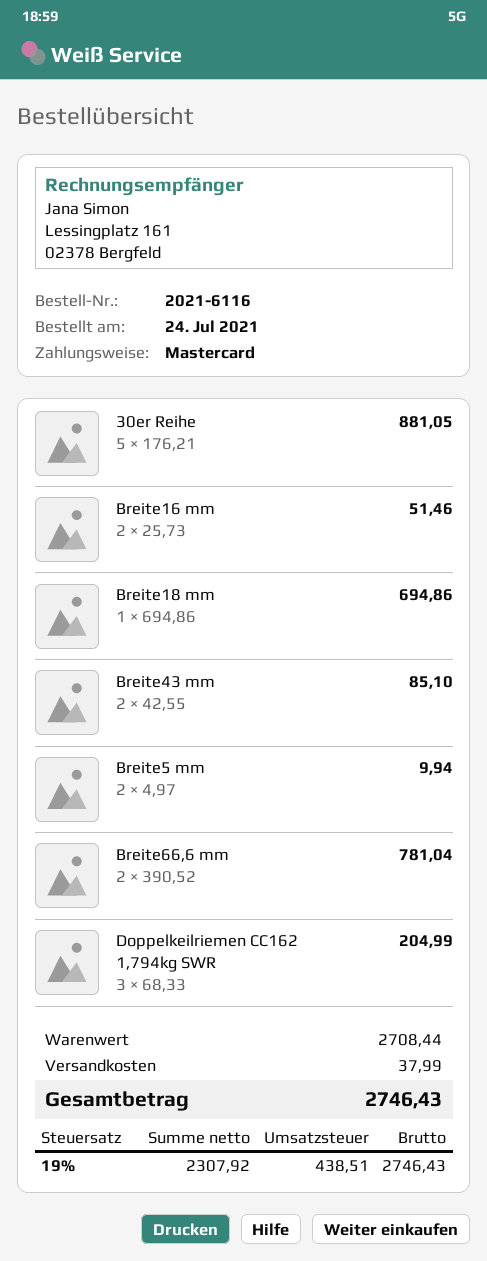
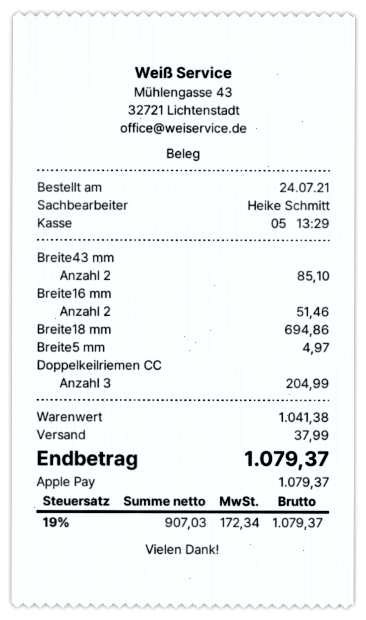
payment method: Mastercard -> Apple Pay
30er Reihe: 5 for 881.05 -> none
Breite5 mm: 2 for 9.94 -> 1 for 4.97
Breite66,6 mm: 2 for 781.04 -> none
subtotal: 2708.44 -> 1041.38
net: 2307.92 -> 907.03
tax: 19% = 438.51 -> 19% = 172.34
total: 2746.43 -> 1079.37

